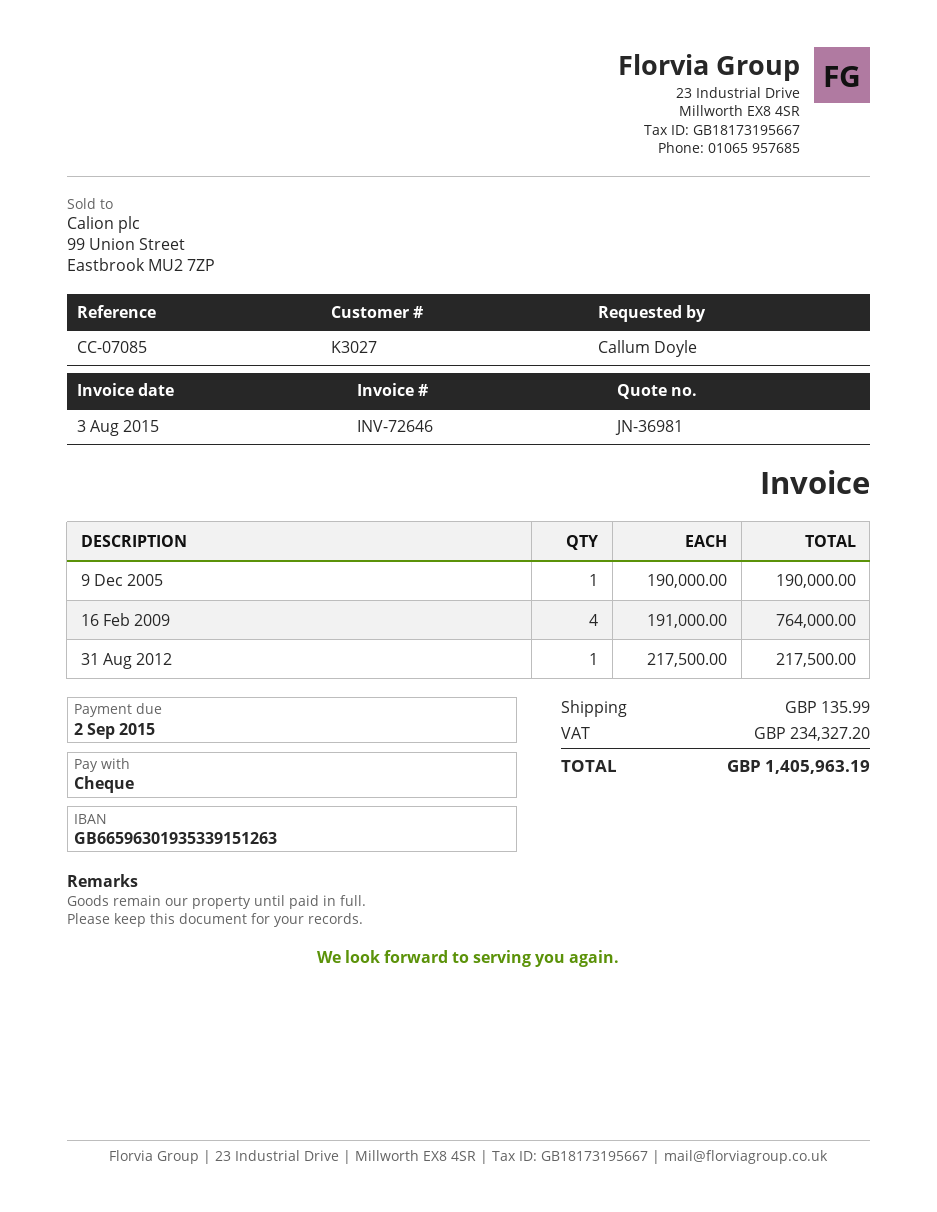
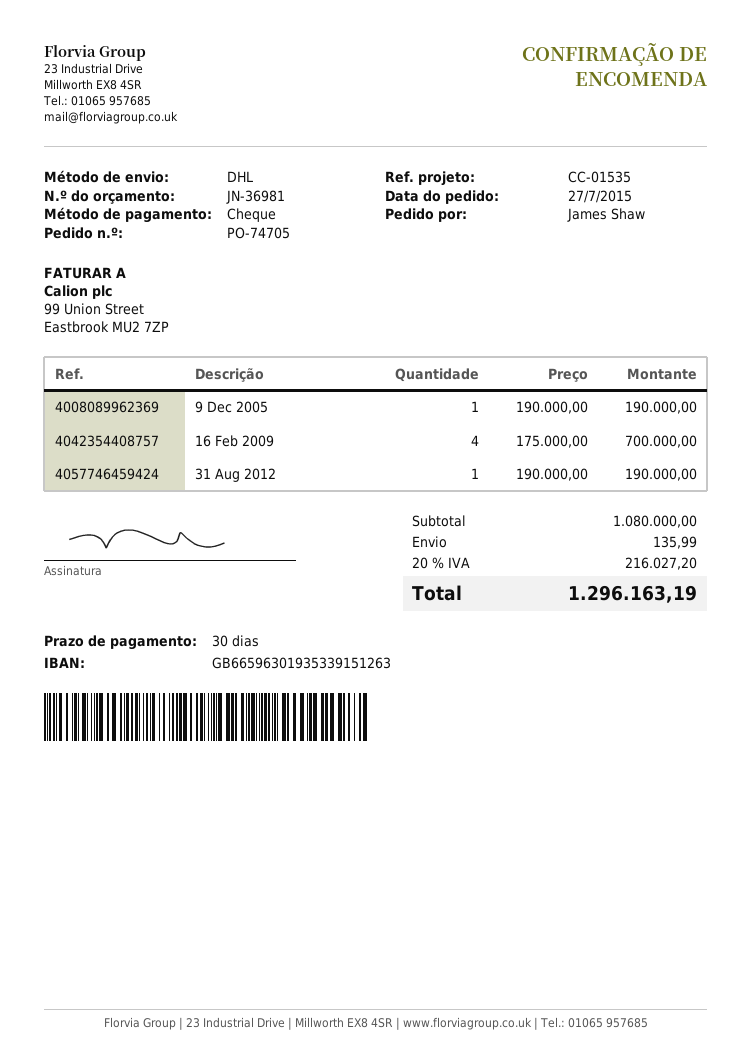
reference: CC-07085 -> CC-01535
ordered by: Callum Doyle -> James Shaw
16 Feb 2009: 4 x 191000.00 = 764000.00 -> 4 x 175000.00 = 700000.00
31 Aug 2012: 1 x 217500.00 = 217500.00 -> 1 x 190000.00 = 190000.00
tax: 234327.20 -> 216027.20
total: 1405963.19 -> 1296163.19

